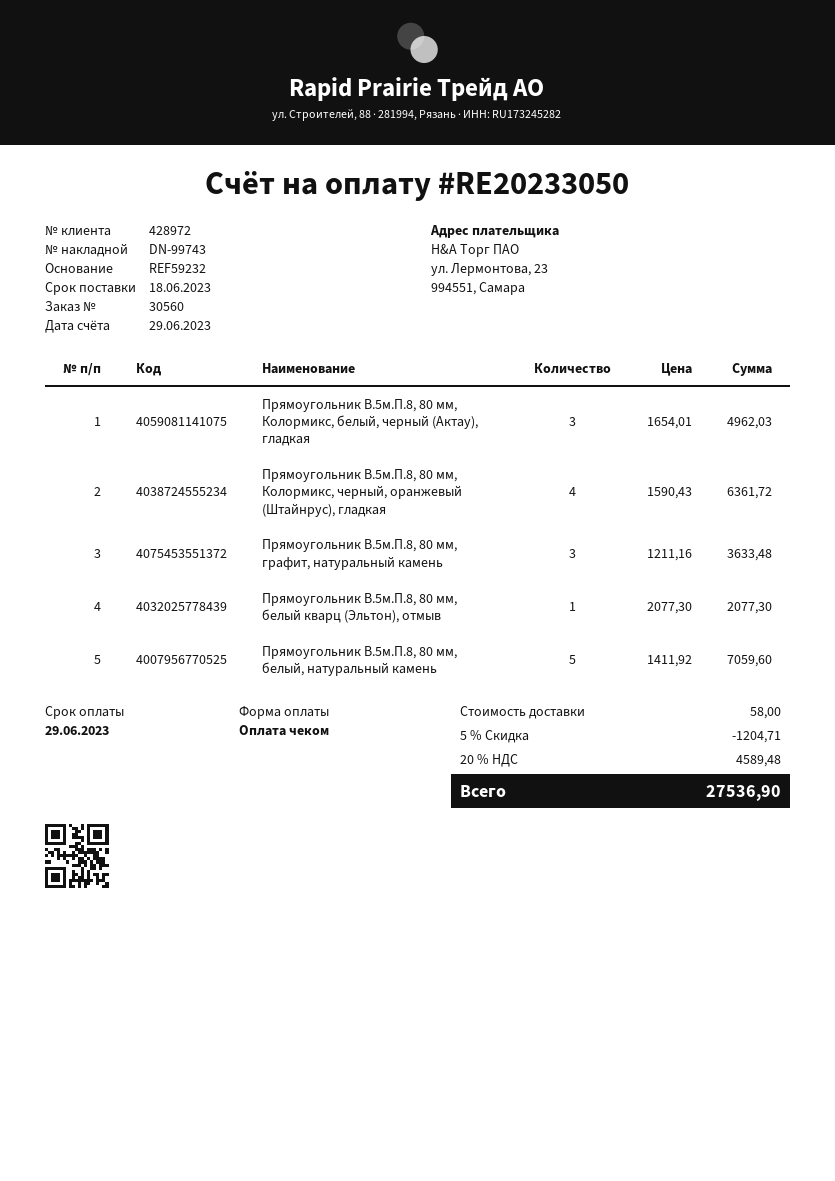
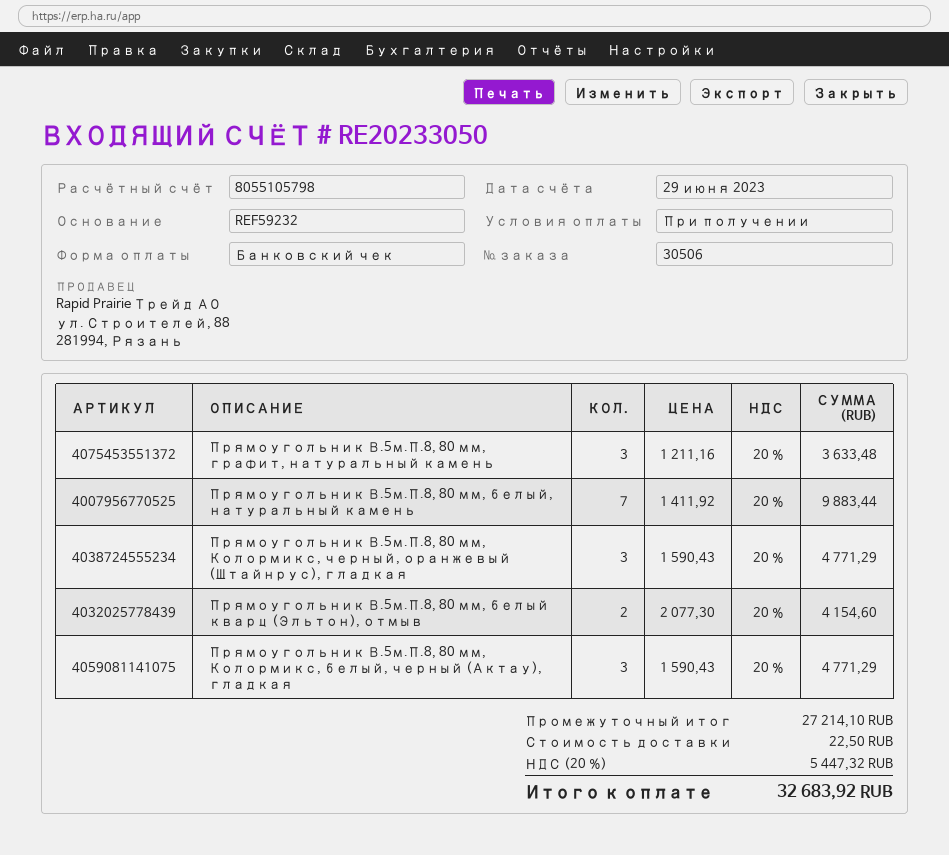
order number: 30560 -> 30506
Прямоугольник В.5м.П.8, 80 мм, Колормикс, белый, черный (Актау), гладкая: 3 x 1654.01 = 4962.03 -> 3 x 1590.43 = 4771.29
Прямоугольник В.5м.П.8, 80 мм, Колормикс, черный, оранжевый (Штайнрус), гладкая: 4 x 1590.43 = 6361.72 -> 3 x 1590.43 = 4771.29
Прямоугольник В.5м.П.8, 80 мм, белый кварц (Эльтон), отмыв: 1 x 2077.30 = 2077.30 -> 2 x 2077.30 = 4154.60
Прямоугольник В.5м.П.8, 80 мм, белый, натуральный камень: 5 x 1411.92 = 7059.60 -> 7 x 1411.92 = 9883.44
discount: 5% = 1204.71 -> none
shipping: 58.00 -> 22.50
tax: 20% = 4589.48 -> 20% = 5447.32
total: 27536.90 -> 32683.92

